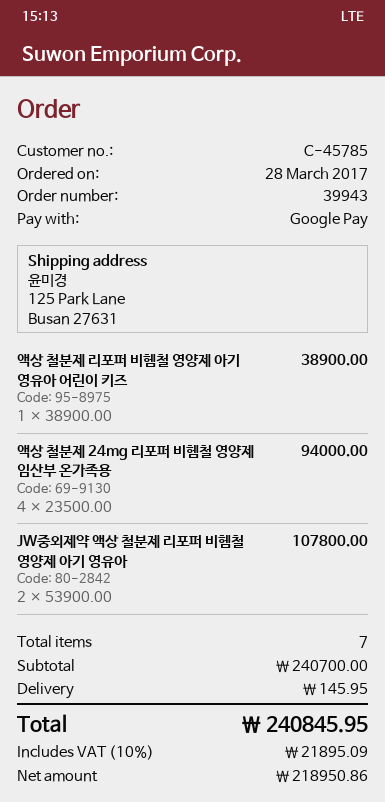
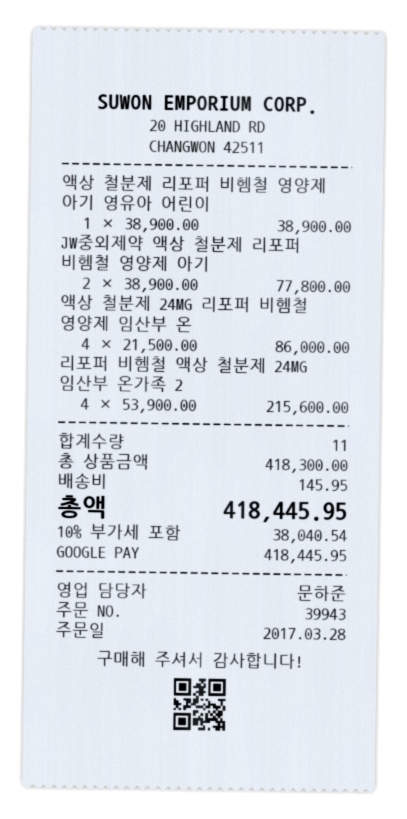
액상 철분제 24mg 리포퍼 비헴철 영양제 임산부 온가족용: 4 x 23500.00 = 94000.00 -> 4 x 21500.00 = 86000.00
JW중외제약 액상 철분제 리포퍼 비헴철 영양제 아기 영유아: 2 x 53900.00 = 107800.00 -> 2 x 38900.00 = 77800.00
리포퍼 비헴철 액상 철분제 24MG 임산부 온가족 2: none -> 4 x 53900.00 = 215600.00
total quantity: 7 -> 11
subtotal: 240700.00 -> 418300.00
tax: 10% = 21895.09 -> 10% = 38040.54
total: 240845.95 -> 418445.95

